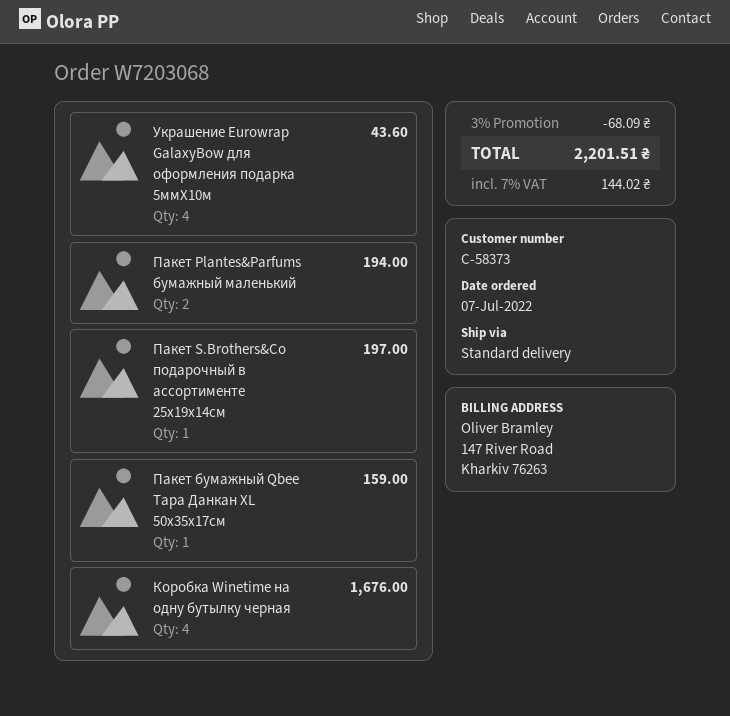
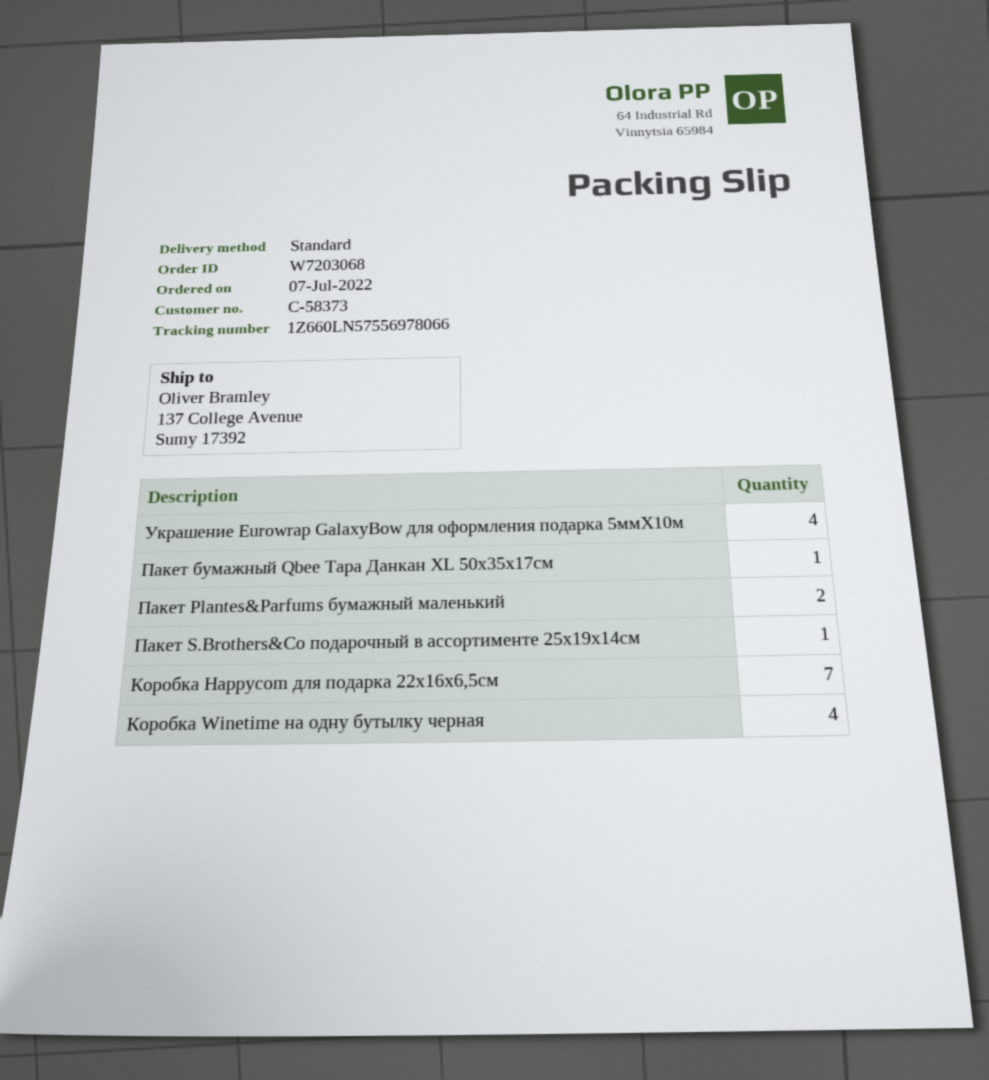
Коробка Happycom для подарка 22x16x6,5см: none -> 7

